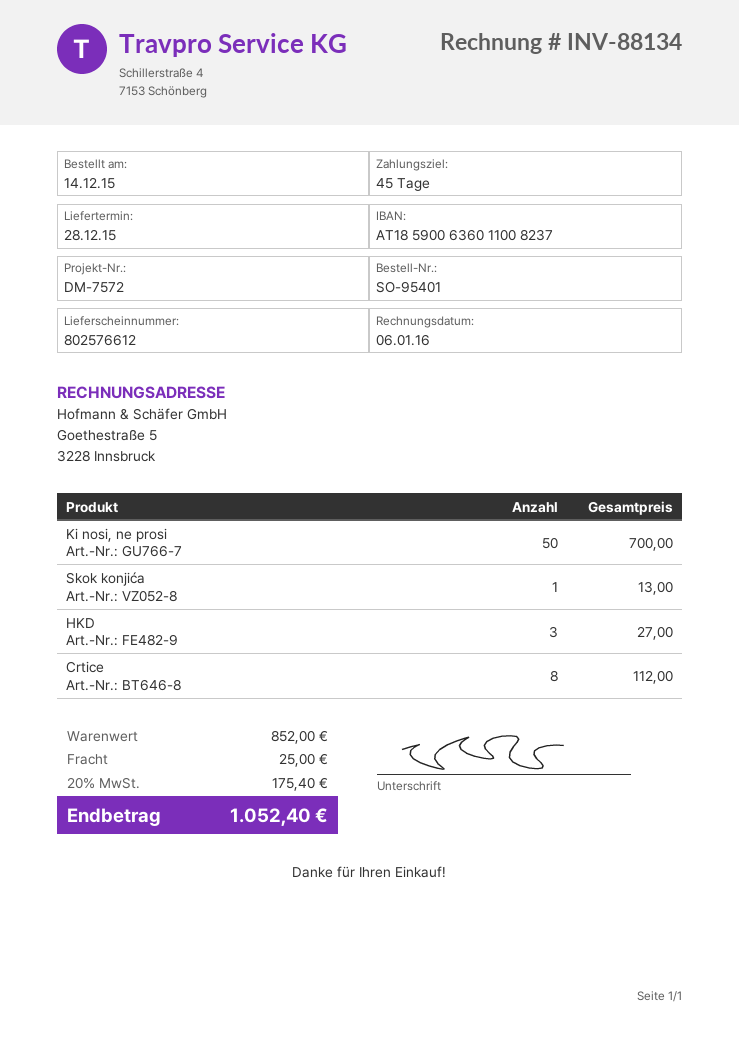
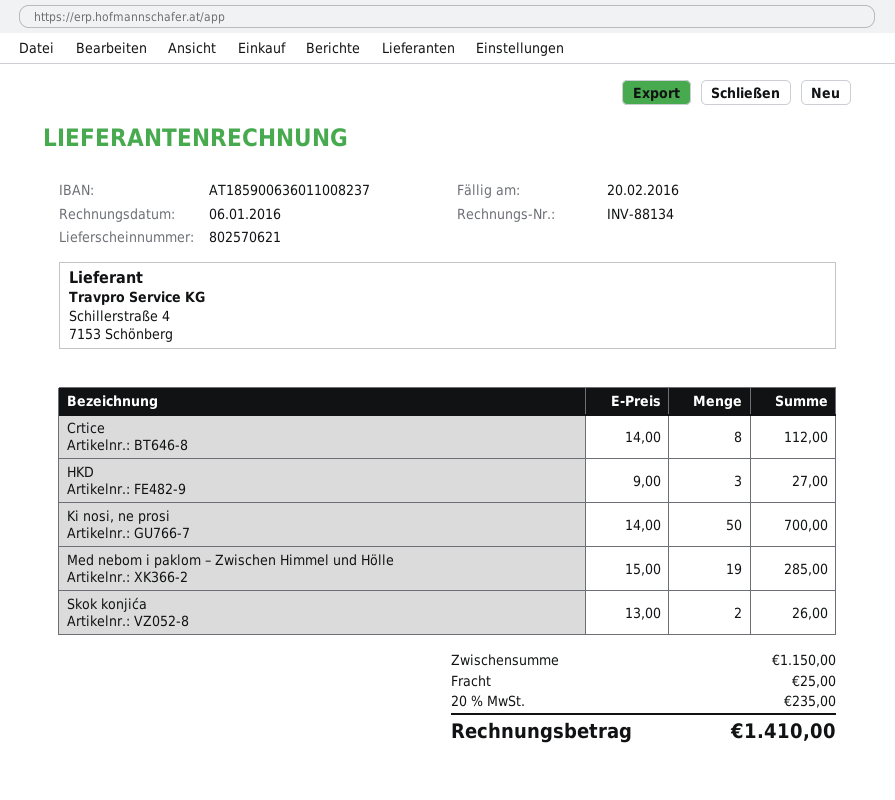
delivery note number: 802576612 -> 802570621
Skok konjića: 1 for 13.00 -> 2 for 26.00
Med nebom i paklom – Zwischen Himmel und Hölle: none -> 19 for 285.00
subtotal: 852.00 -> 1150.00
tax: 20% = 175.40 -> 20% = 235.00
total: 1052.40 -> 1410.00

